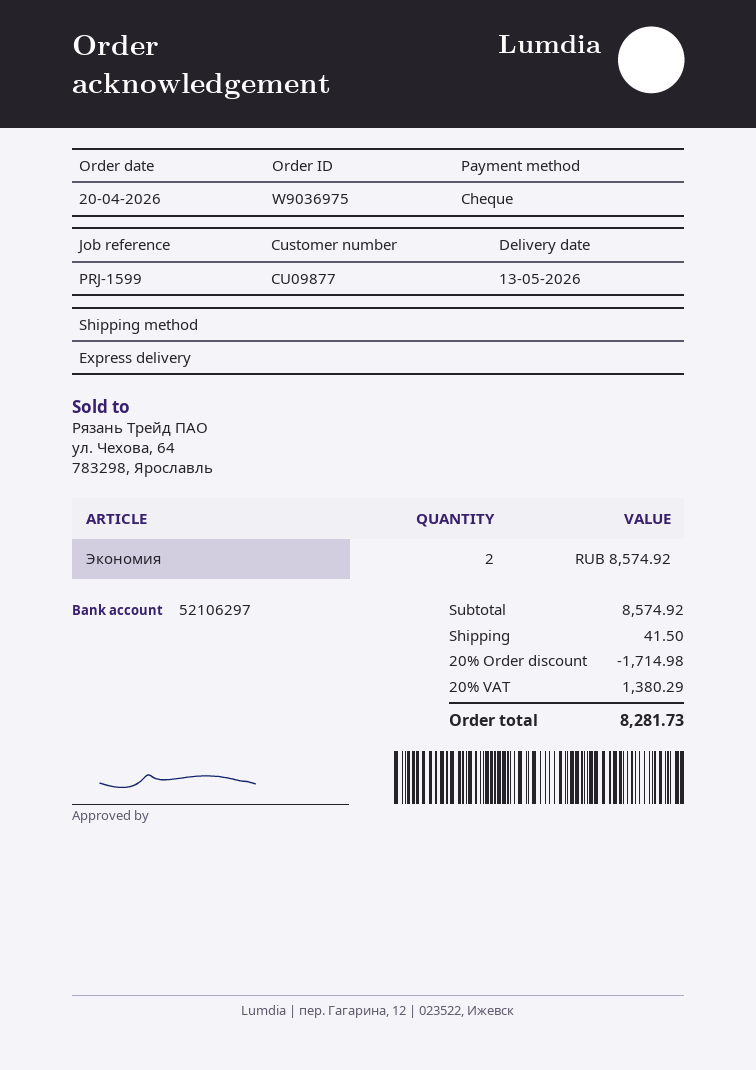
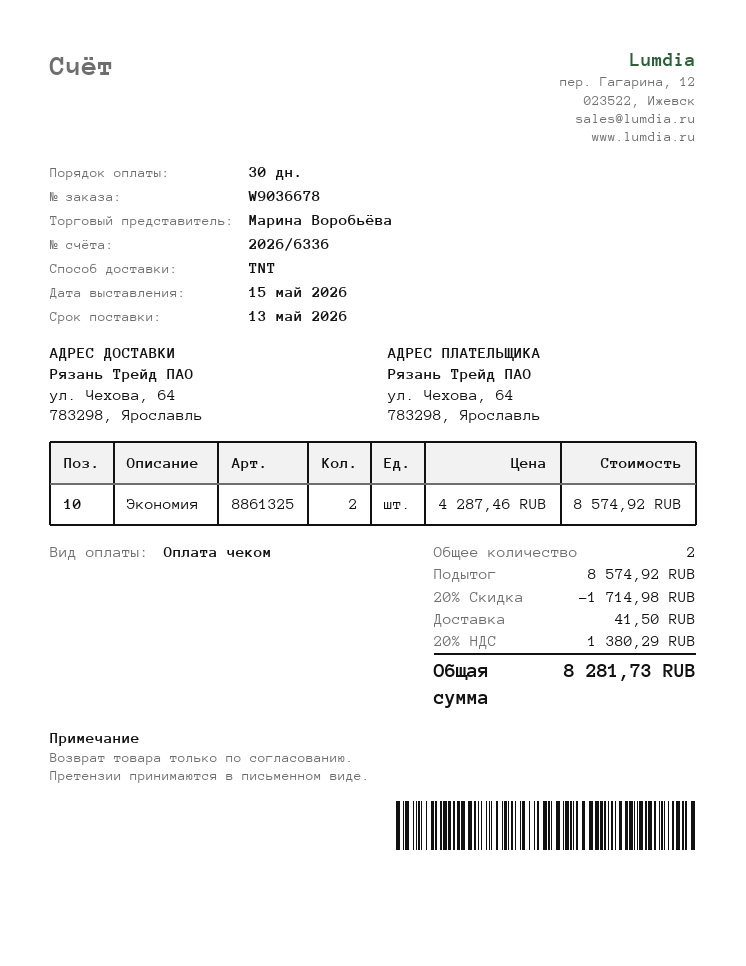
order number: W9036975 -> W9036678
shipping method: express -> TNT

